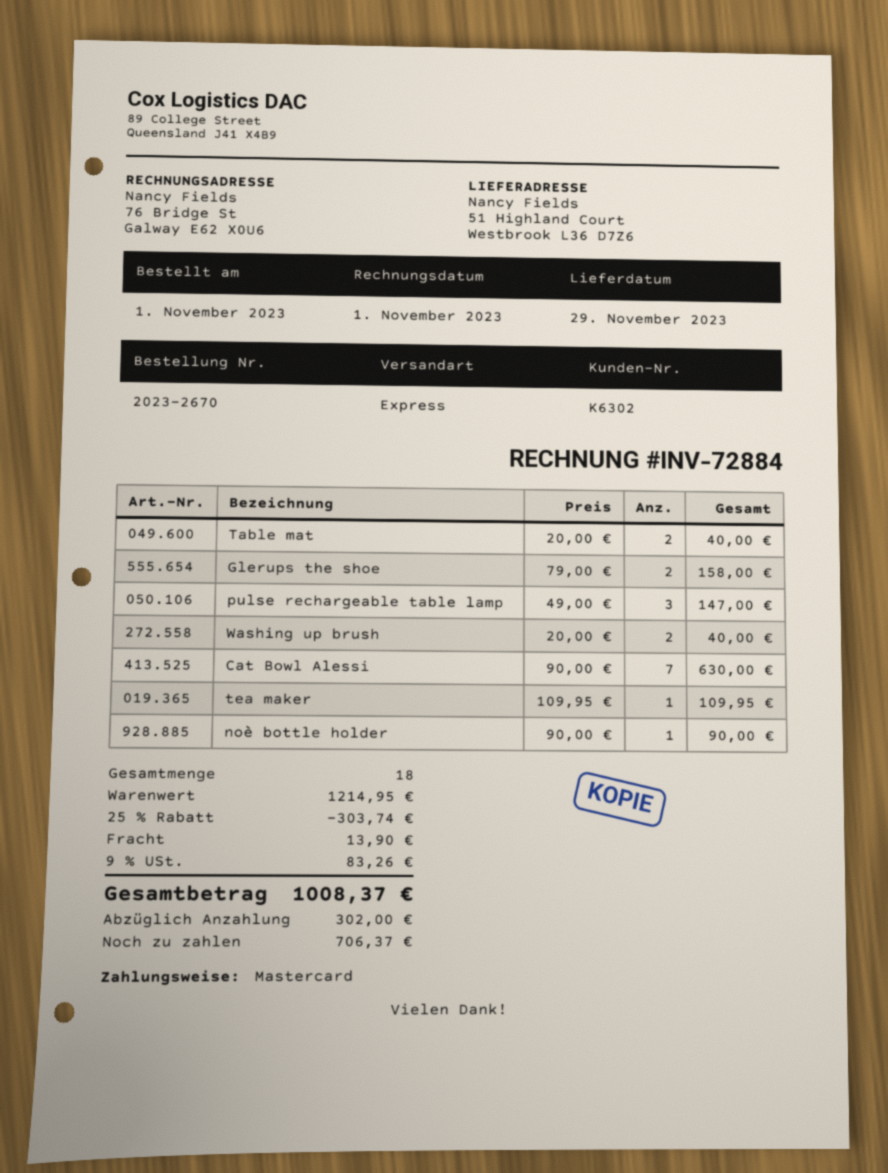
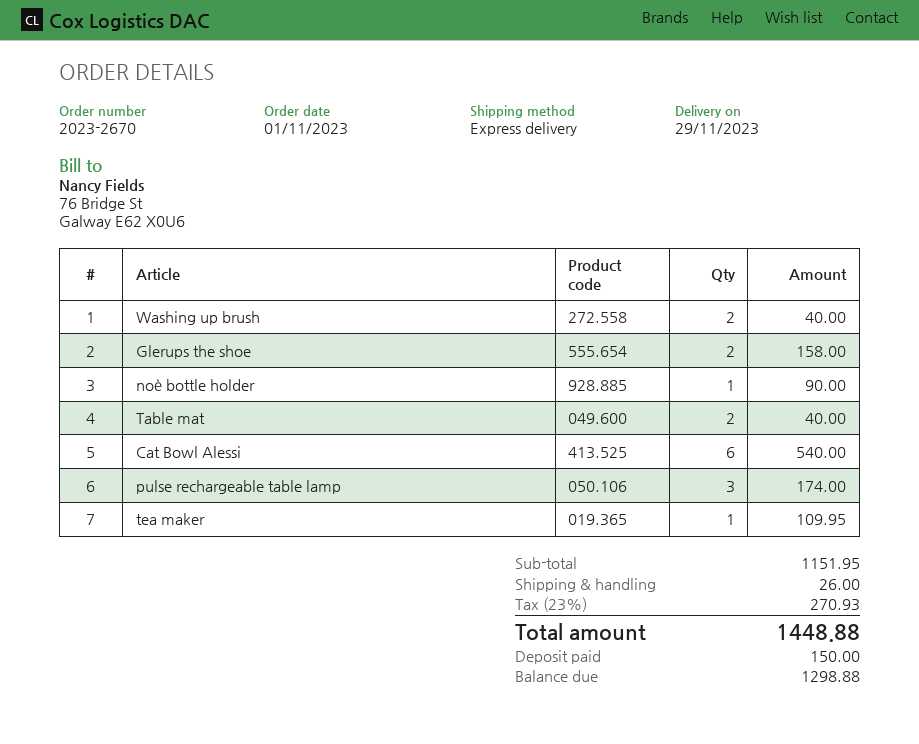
pulse rechargeable table lamp: 3 for 147.00 -> 3 for 174.00
Cat Bowl Alessi: 7 for 630.00 -> 6 for 540.00
subtotal: 1214.95 -> 1151.95
discount: 25% = 303.74 -> none
shipping: 13.90 -> 26.00
tax: 9% = 83.26 -> 23% = 270.93
total: 1008.37 -> 1448.88
deposit: 302.00 -> 150.00
balance: 706.37 -> 1298.88

